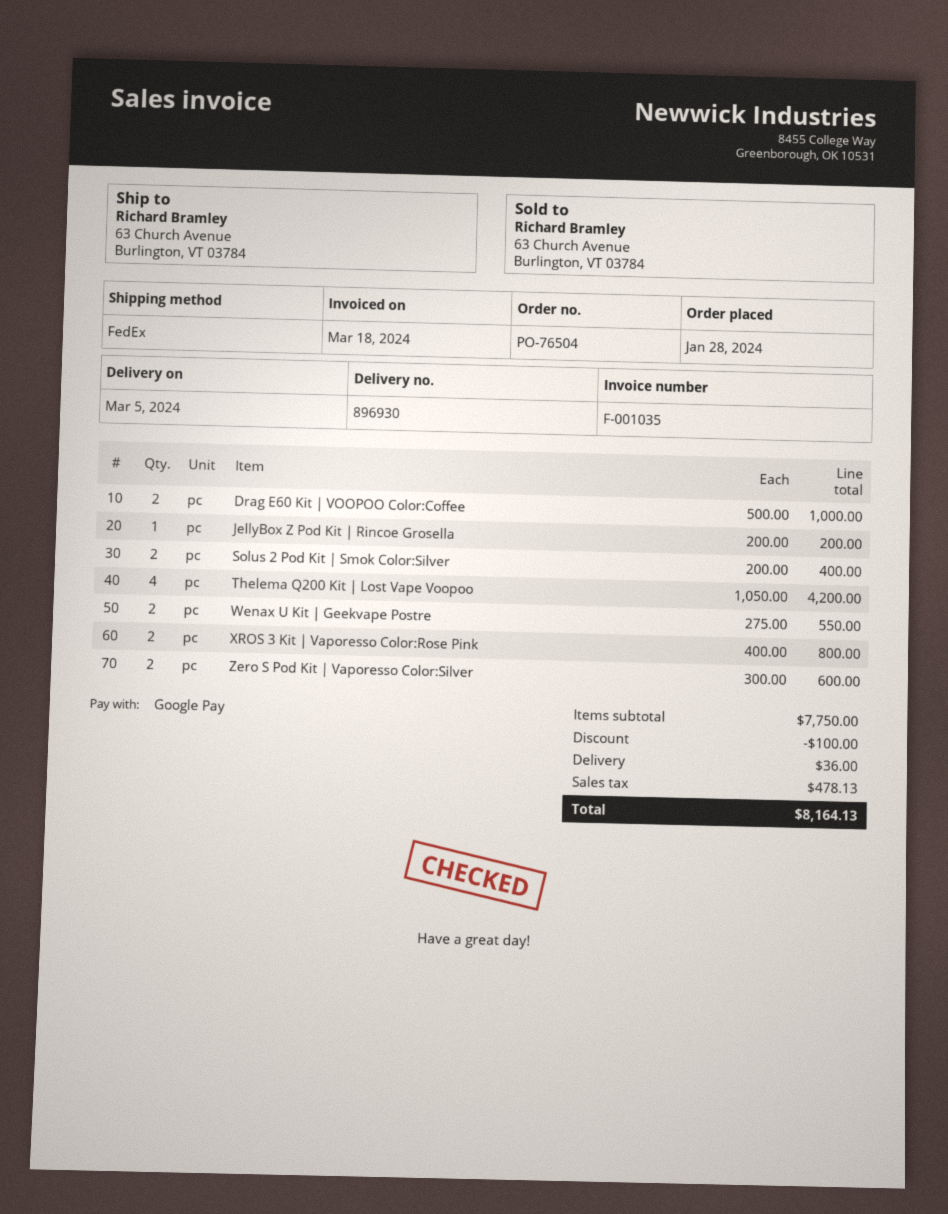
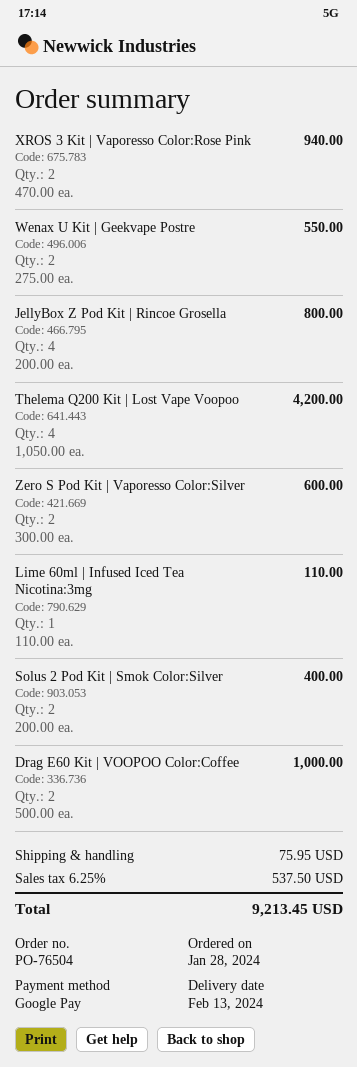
delivery date: 2024-03-05 -> 2024-02-13
JellyBox Z Pod Kit | Rincoe Grosella: 1 x 200.00 = 200.00 -> 4 x 200.00 = 800.00
XROS 3 Kit | Vaporesso Color:Rose Pink: 2 x 400.00 = 800.00 -> 2 x 470.00 = 940.00
Lime 60ml | Infused Iced Tea Nicotina:3mg: none -> 1 x 110.00 = 110.00
discount: 100.00 -> none
shipping: 36.00 -> 75.95
tax: 478.13 -> 537.50
total: 8164.13 -> 9213.45

